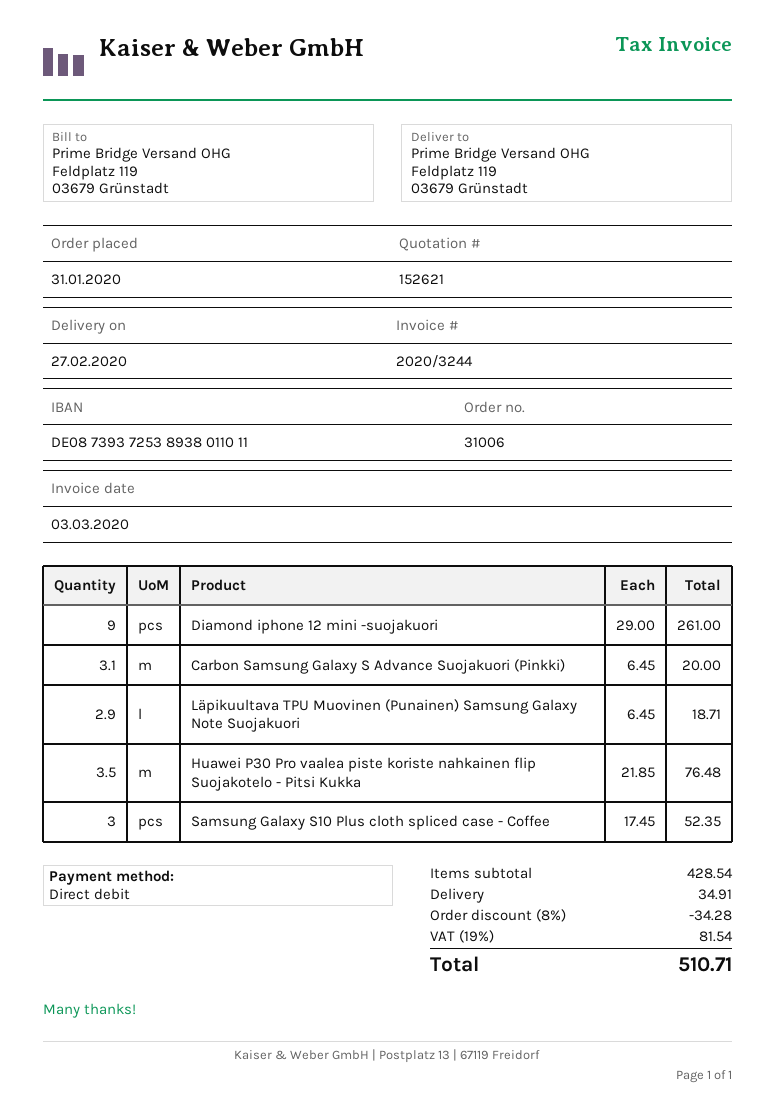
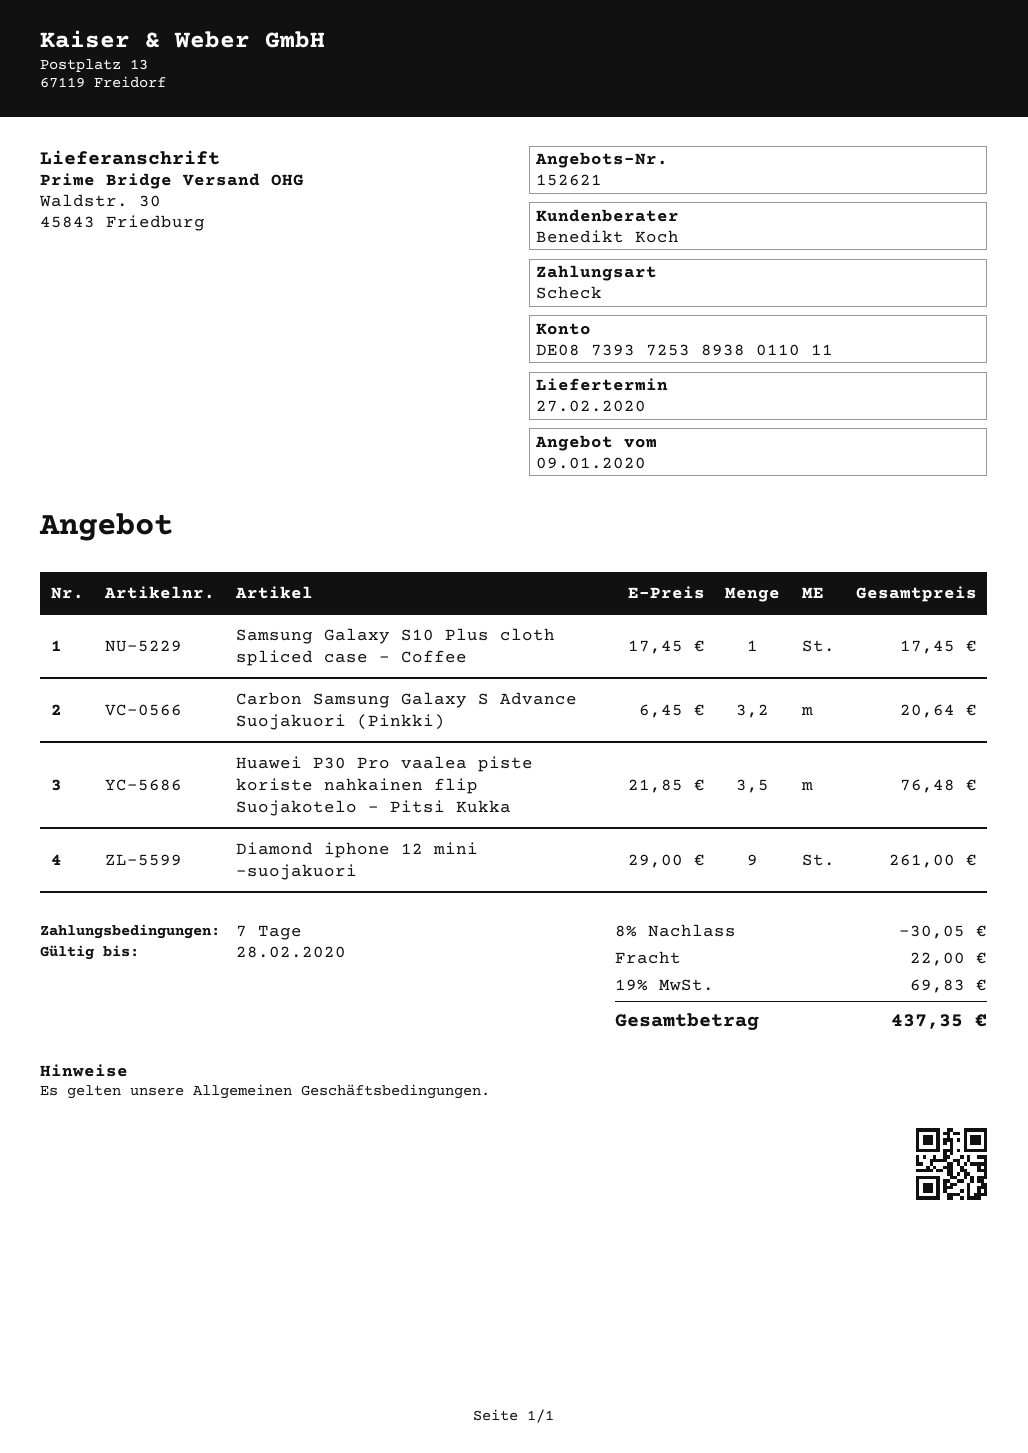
payment method: direct debit -> cheque
ship to: Feldplatz 119, 03679 Grünstadt -> Waldstr. 30, 45843 Friedburg
Carbon Samsung Galaxy S Advance Suojakuori (Pinkki): 3.1 x 6.45 = 20.00 -> 3.2 x 6.45 = 20.64
Läpikuultava TPU Muovinen (Punainen) Samsung Galaxy Note Suojakuori: 2.9 x 6.45 = 18.71 -> none
Samsung Galaxy S10 Plus cloth spliced case - Coffee: 3 x 17.45 = 52.35 -> 1 x 17.45 = 17.45
discount: 8% = 34.28 -> 8% = 30.05
shipping: 34.91 -> 22.00
tax: 19% = 81.54 -> 19% = 69.83
total: 510.71 -> 437.35

